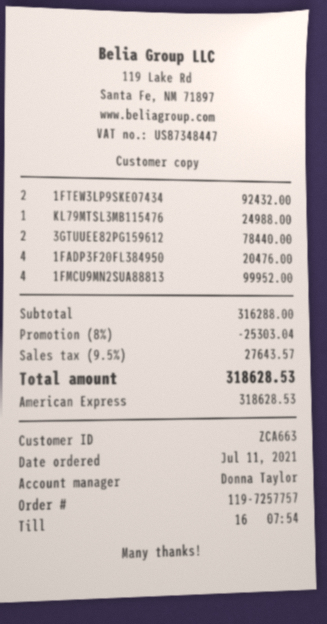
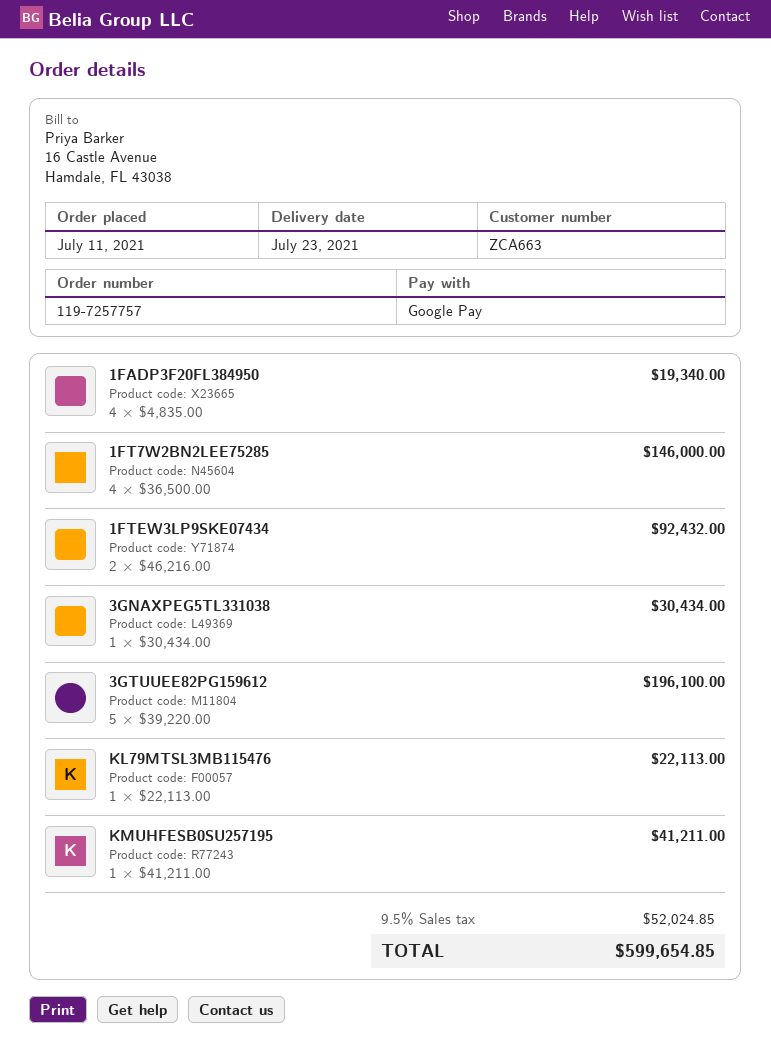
payment method: American Express -> Google Pay
KL79MTSL3MB115476: 1 for 24988.00 -> 1 for 22113.00
3GTUUEE82PG159612: 2 for 78440.00 -> 5 for 196100.00
1FADP3F20FL384950: 4 for 20476.00 -> 4 for 19340.00
1FMCU9MN2SUA88813: 4 for 99952.00 -> none
1FT7W2BN2LEE75285: none -> 4 for 146000.00
3GNAXPEG5TL331038: none -> 1 for 30434.00
KMUHFESB0SU257195: none -> 1 for 41211.00
discount: 8% = 25303.04 -> none
tax: 9.5% = 27643.57 -> 9.5% = 52024.85
total: 318628.53 -> 599654.85

